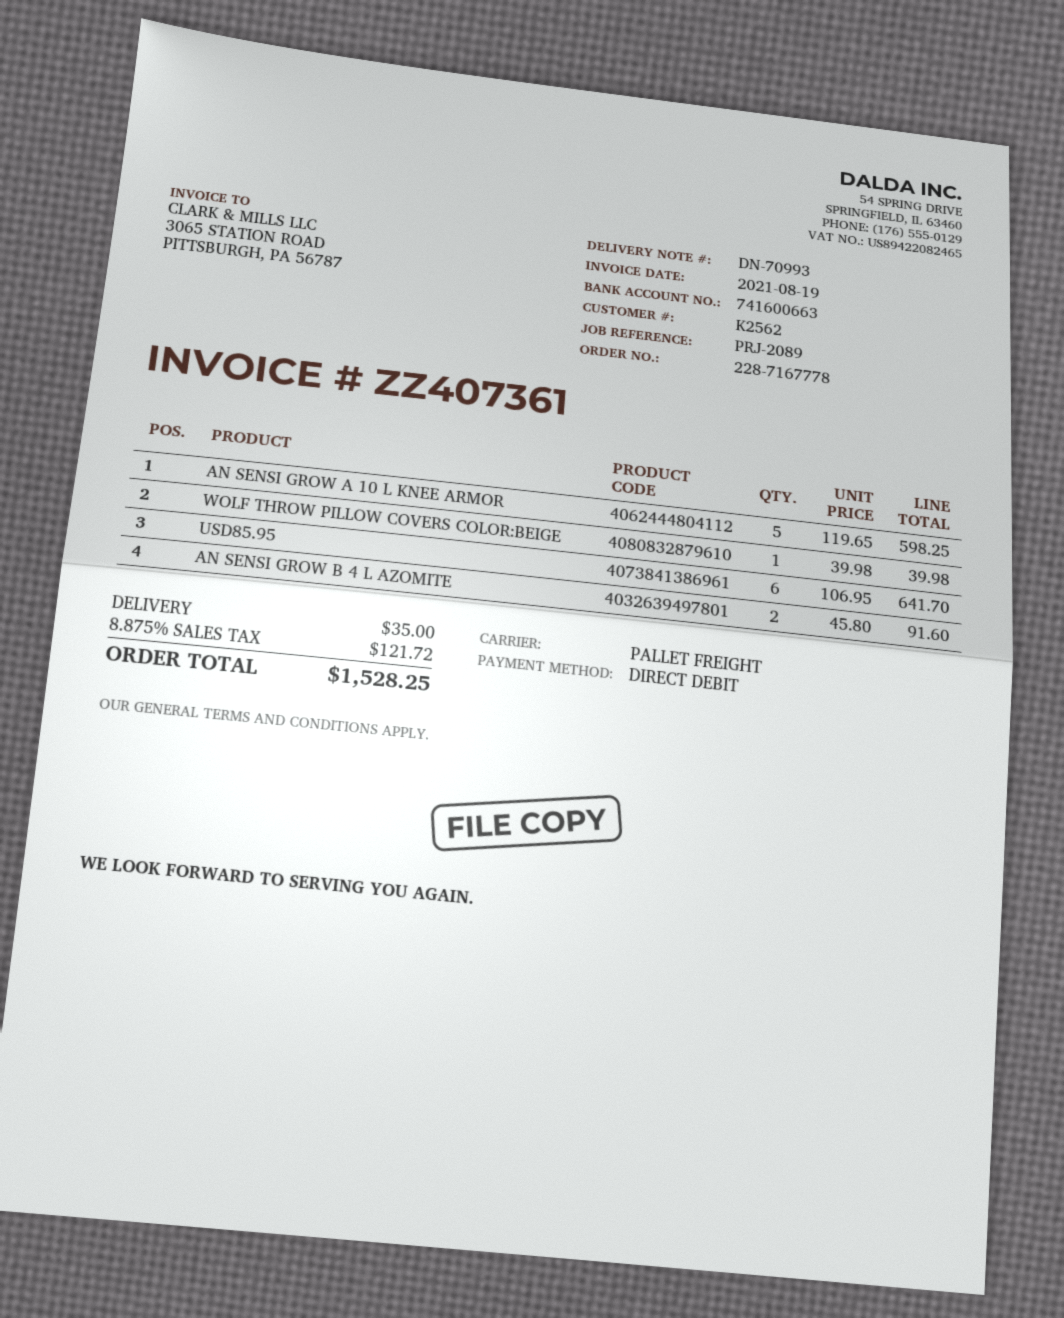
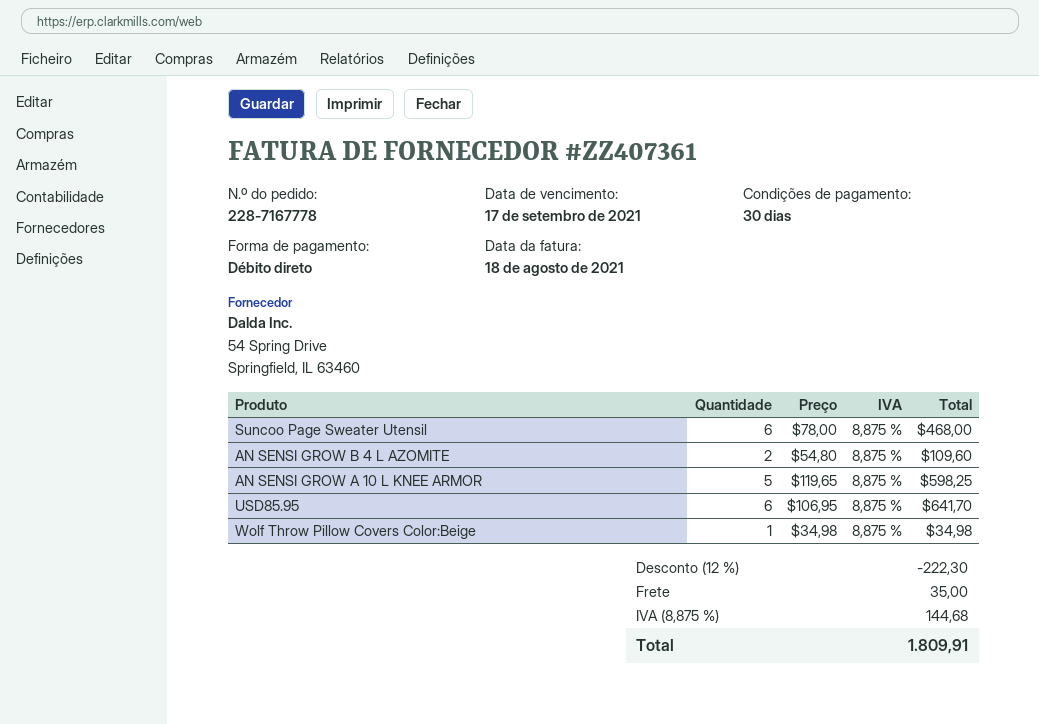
invoice date: 2021-08-19 -> 2021-08-18
WOLF THROW PILLOW COVERS COLOR:BEIGE: 1 x 39.98 = 39.98 -> 1 x 34.98 = 34.98
AN SENSI GROW B 4 L AZOMITE: 2 x 45.80 = 91.60 -> 2 x 54.80 = 109.60
Suncoo Page Sweater Utensil: none -> 6 x 78.00 = 468.00
discount: none -> 12% = 222.30
tax: 8.875% = 121.72 -> 8.875% = 144.68
total: 1528.25 -> 1809.91

